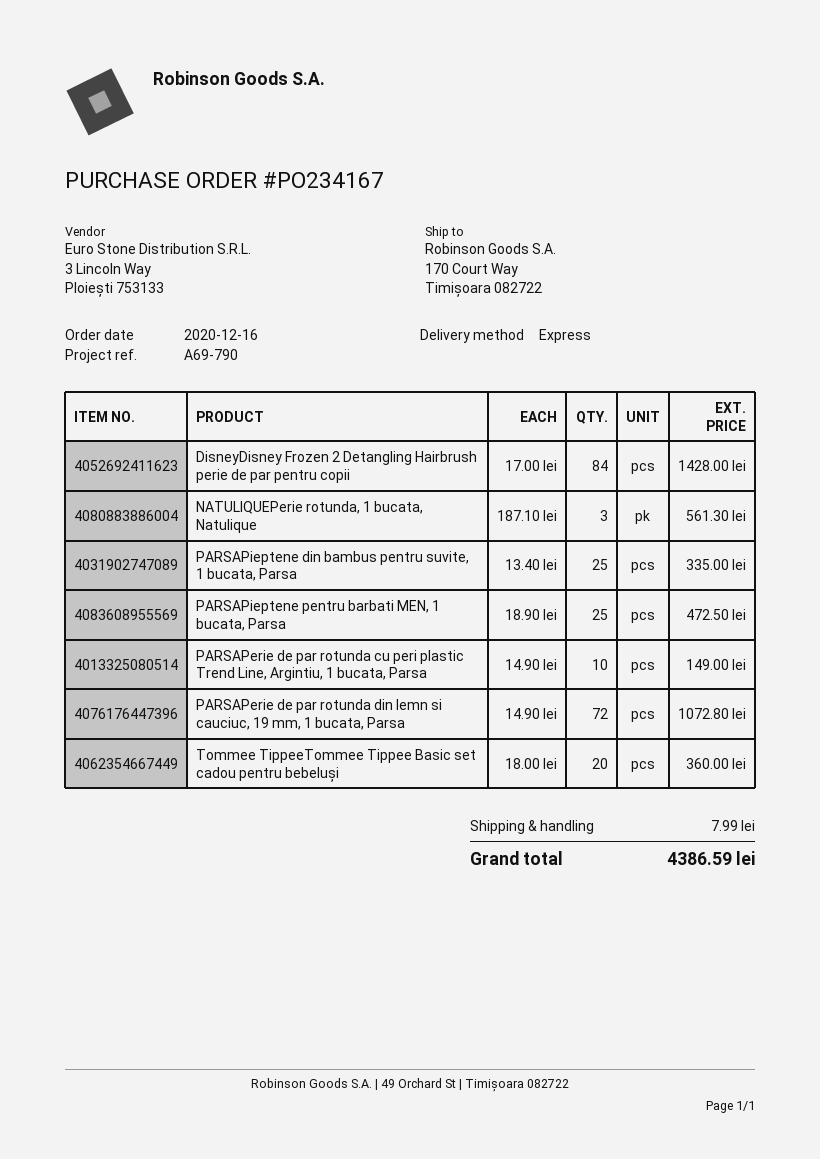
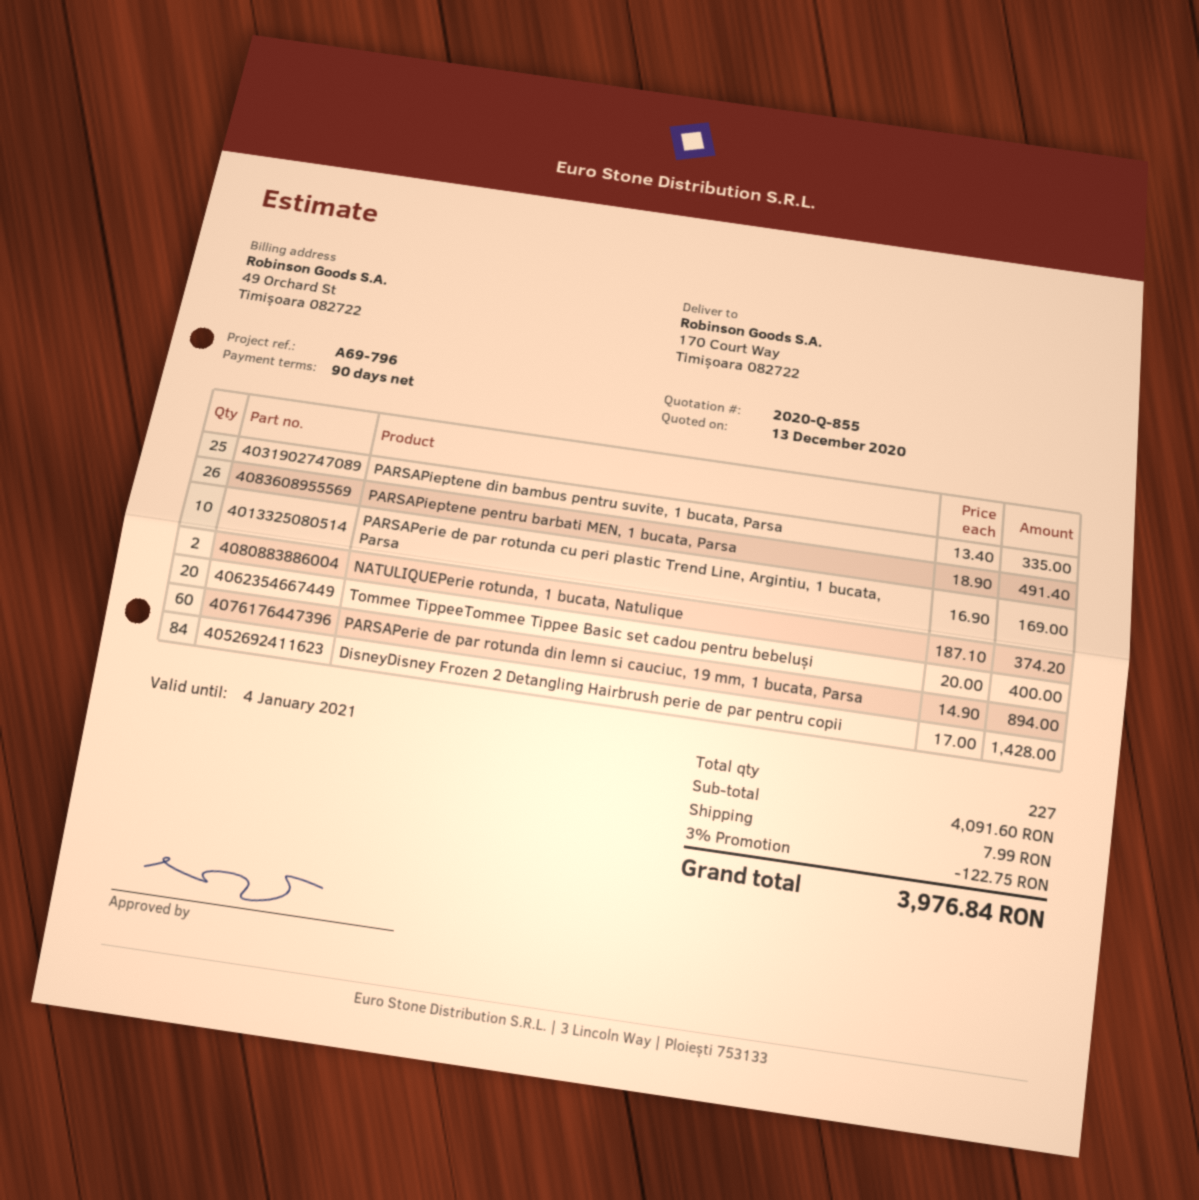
reference: A69-790 -> A69-796
NATULIQUEPerie rotunda, 1 bucata, Natulique: 3 x 187.10 = 561.30 -> 2 x 187.10 = 374.20
PARSAPieptene pentru barbati MEN, 1 bucata, Parsa: 25 x 18.90 = 472.50 -> 26 x 18.90 = 491.40
PARSAPerie de par rotunda cu peri plastic Trend Line, Argintiu, 1 bucata, Parsa: 10 x 14.90 = 149.00 -> 10 x 16.90 = 169.00
PARSAPerie de par rotunda din lemn si cauciuc, 19 mm, 1 bucata, Parsa: 72 x 14.90 = 1072.80 -> 60 x 14.90 = 894.00
Tommee TippeeTommee Tippee Basic set cadou pentru bebeluși: 20 x 18.00 = 360.00 -> 20 x 20.00 = 400.00
discount: none -> 3% = 122.75
total: 4386.59 -> 3976.84

